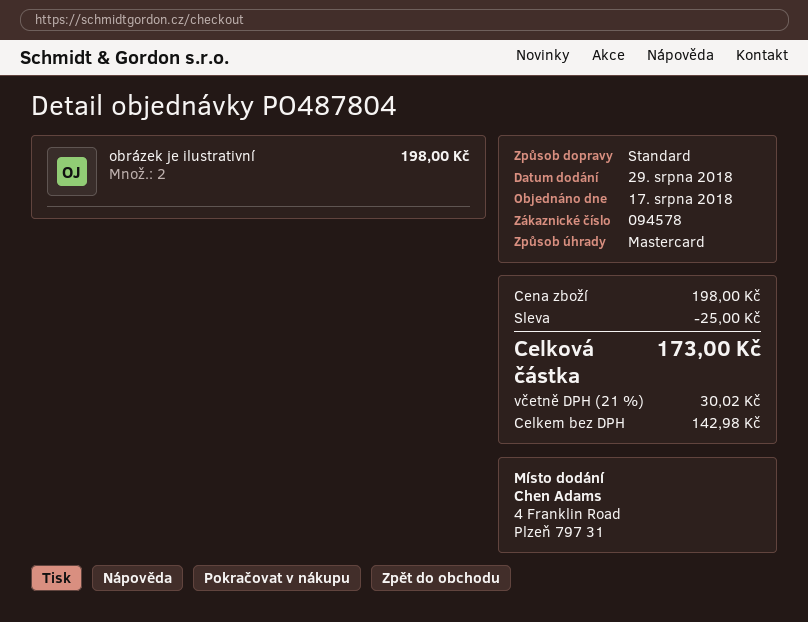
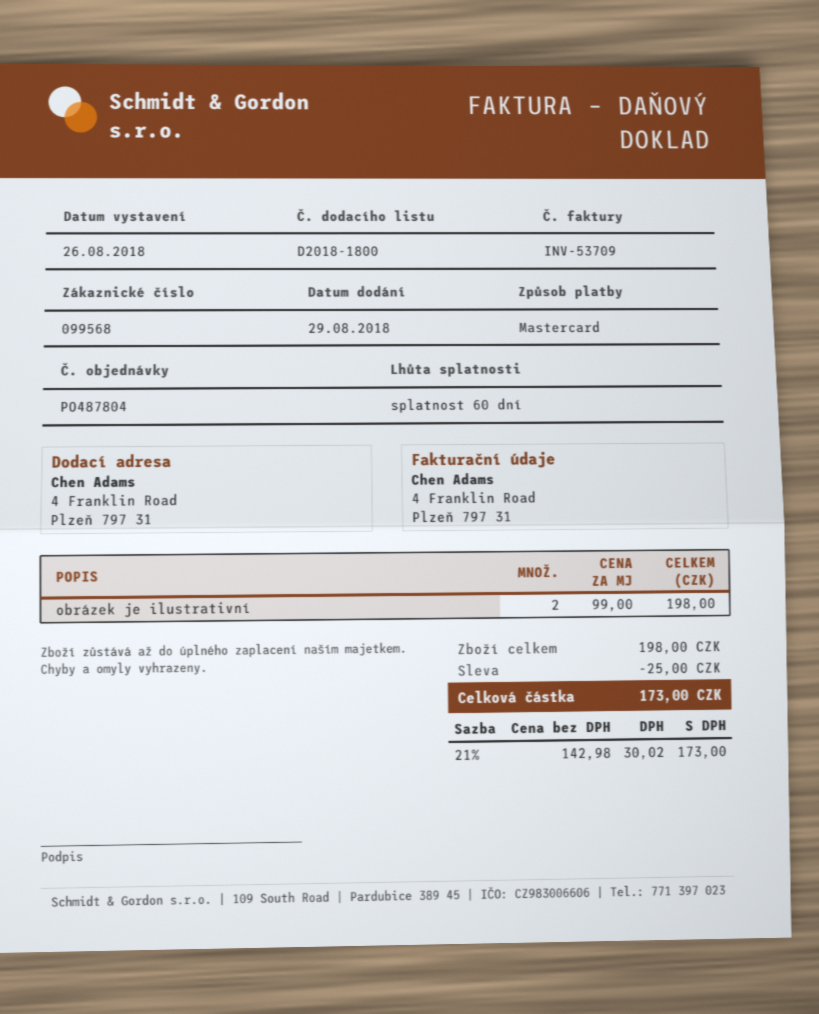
customer number: 094578 -> 099568

